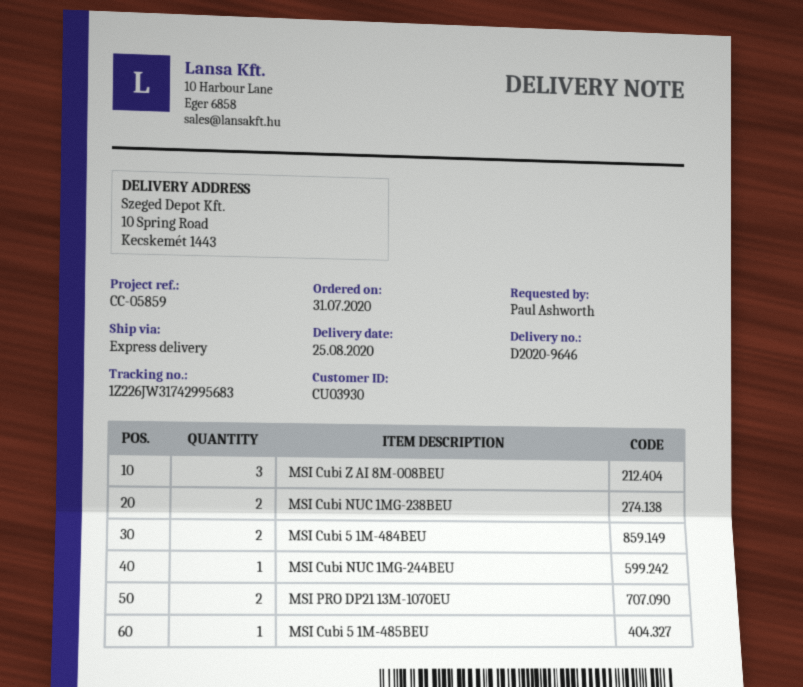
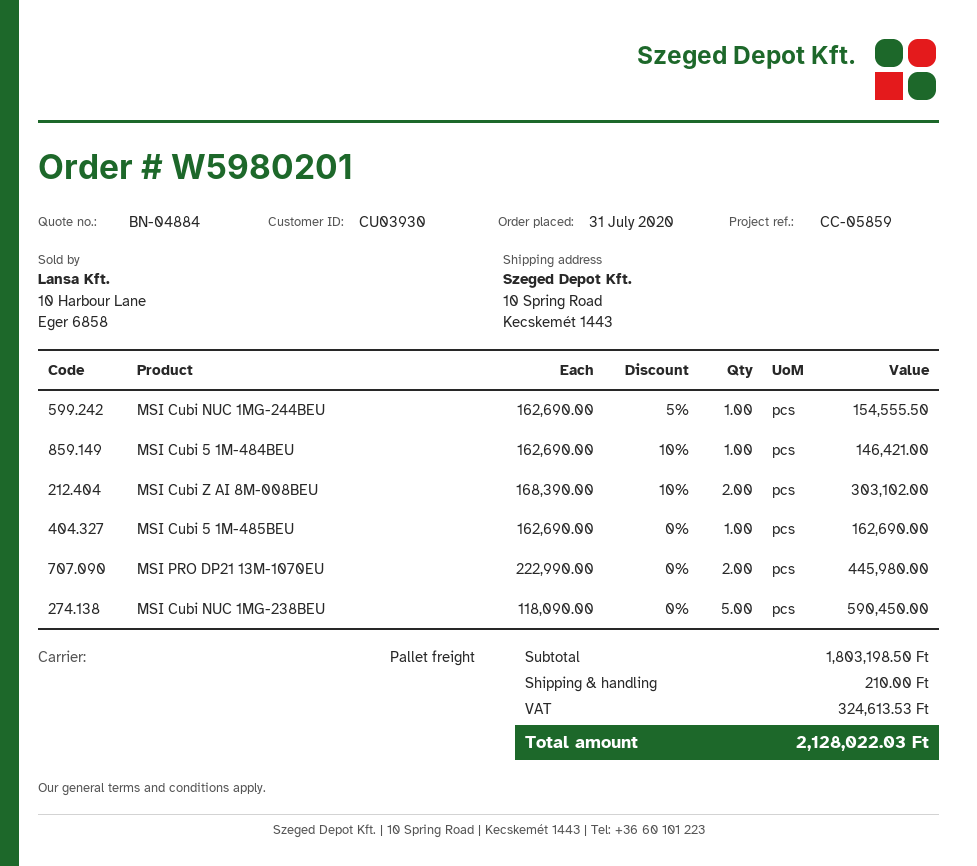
shipping method: express -> pallet freight
MSI Cubi Z AI 8M-008BEU: 3 -> 2
MSI Cubi NUC 1MG-238BEU: 2 -> 5
MSI Cubi 5 1M-484BEU: 2 -> 1

